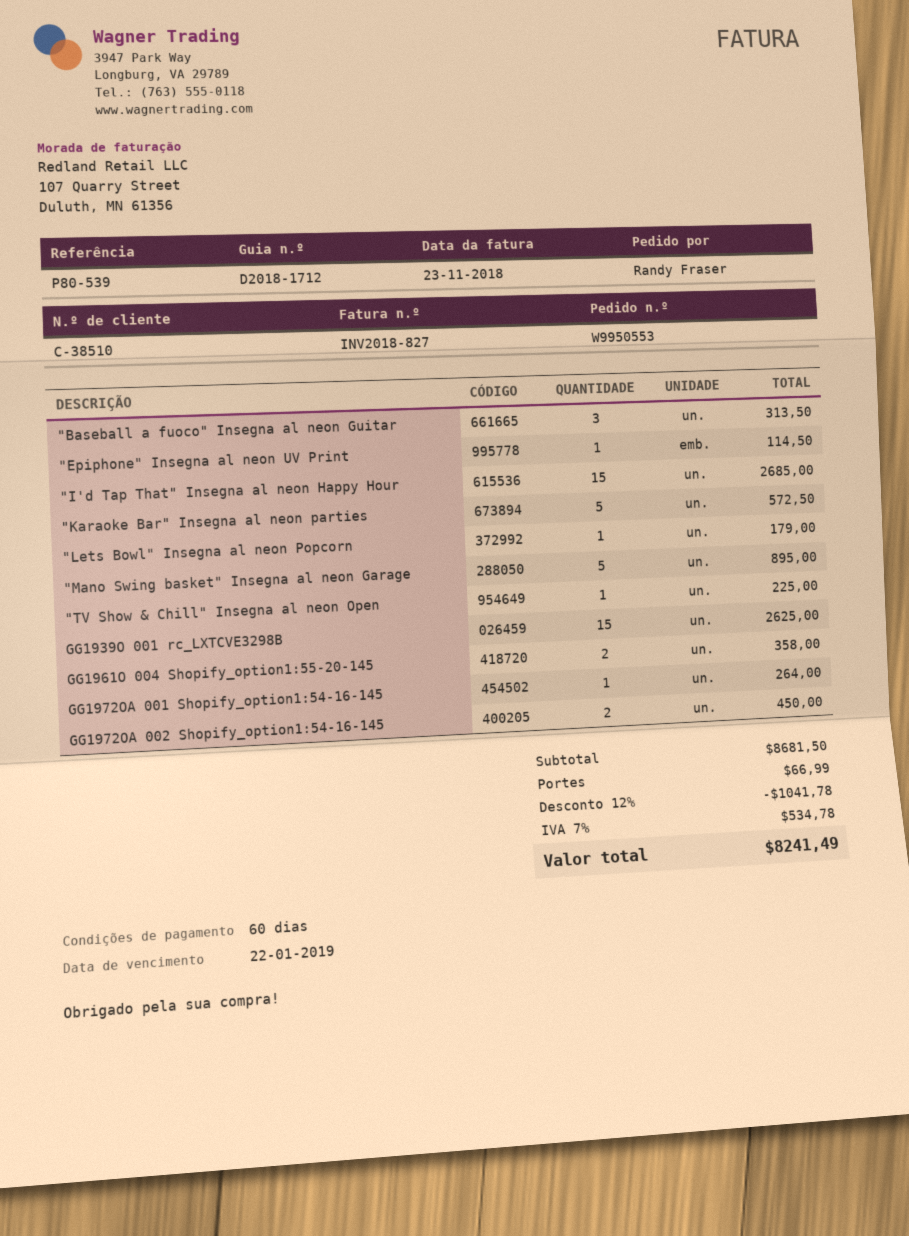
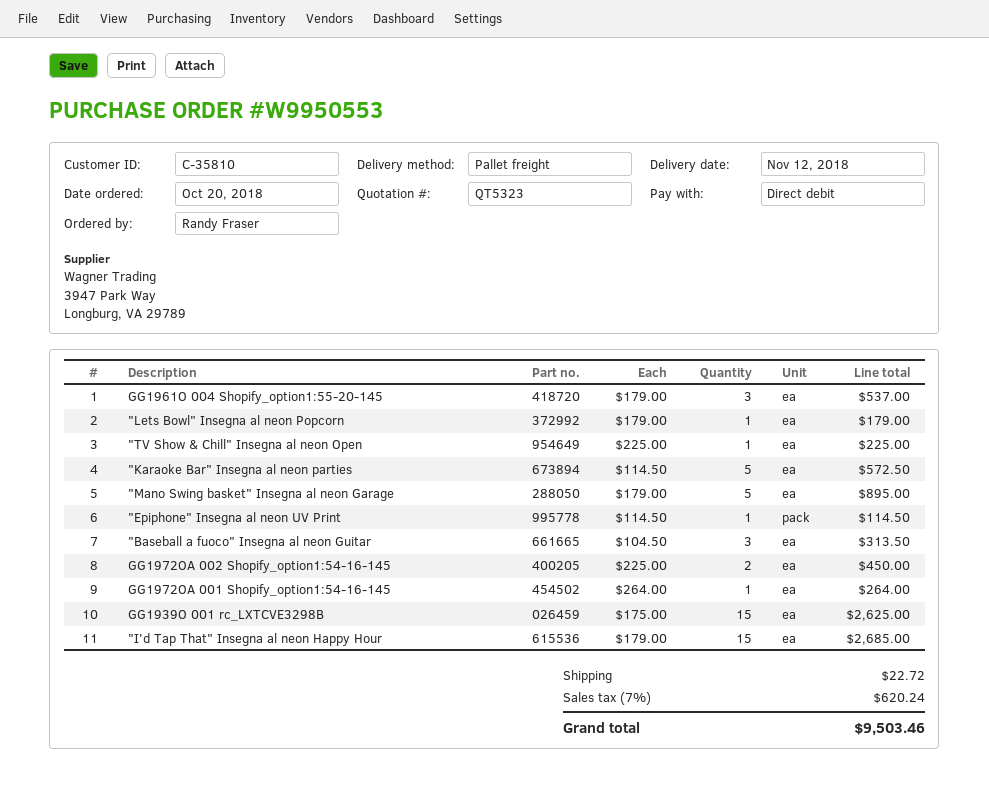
customer number: C-38510 -> C-35810
GG1961O 004 Shopify_option1:55-20-145: 2 for 358.00 -> 3 for 537.00
discount: 12% = 1041.78 -> none
shipping: 66.99 -> 22.72
tax: 7% = 534.78 -> 7% = 620.24
total: 8241.49 -> 9503.46

